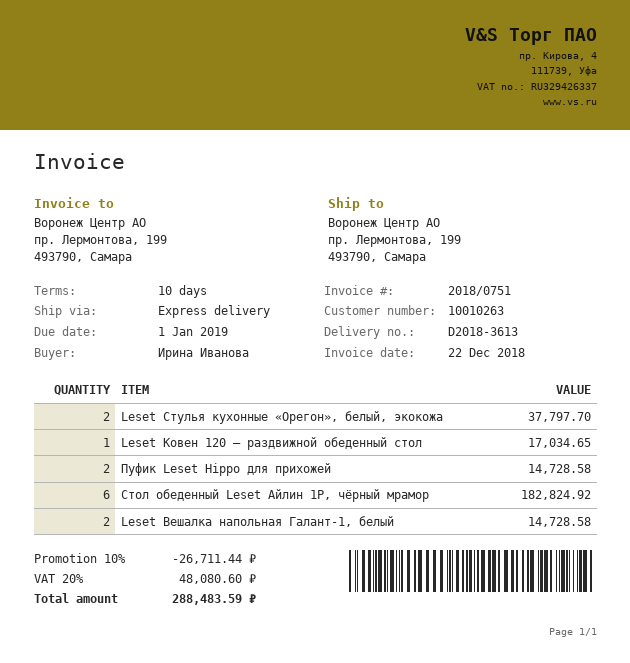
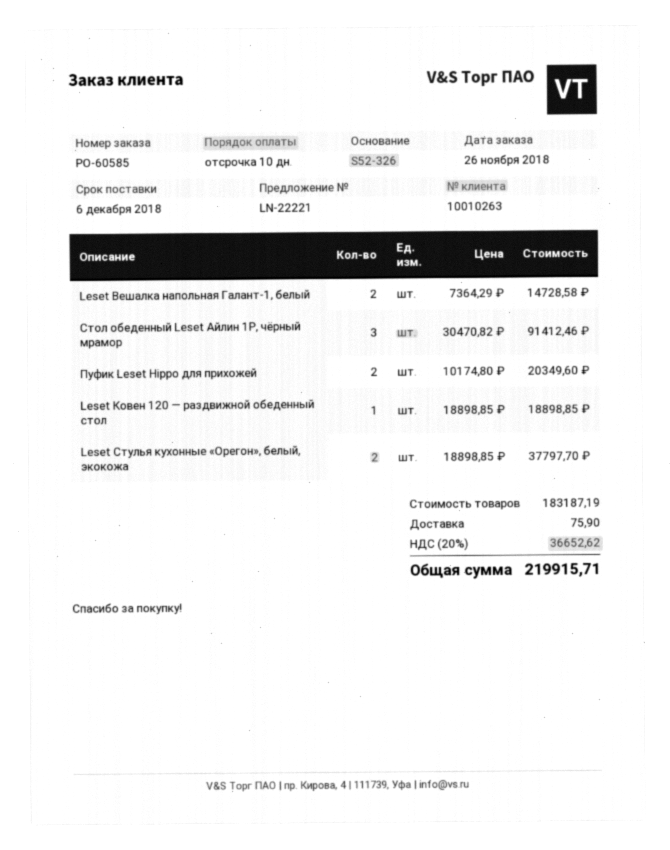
Leset Ковен 120 — раздвижной обеденный стол: 1 for 17034.65 -> 1 for 18898.85
Пуфик Leset Hippo для прихожей: 2 for 14728.58 -> 2 for 20349.60
Стол обеденный Leset Айлин 1Р, чёрный мрамор: 6 for 182824.92 -> 3 for 91412.46
discount: 10% = 26711.44 -> none
shipping: none -> 75.90
tax: 20% = 48080.60 -> 20% = 36652.62
total: 288483.59 -> 219915.71

